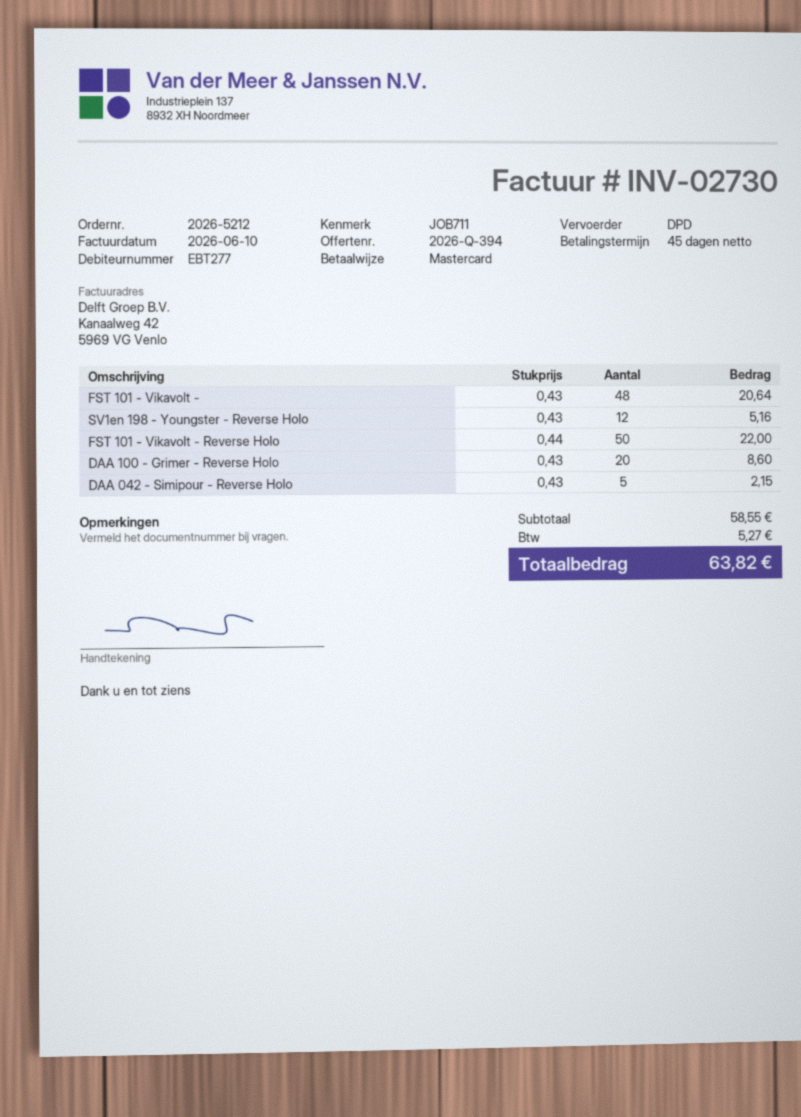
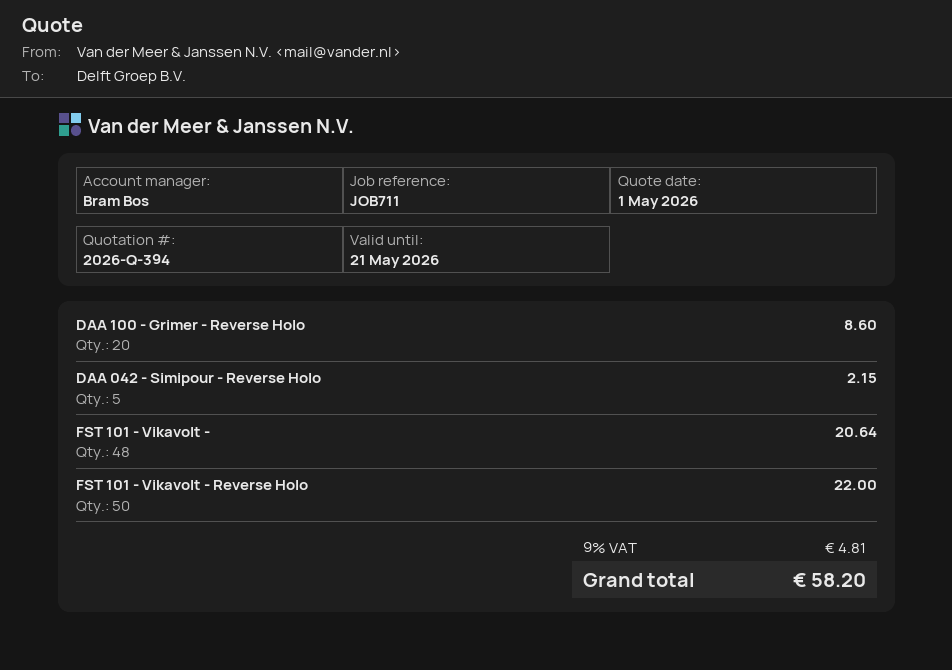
SV1en 198 - Youngster - Reverse Holo: 12 for 5.16 -> none
tax: 5.27 -> 4.81
total: 63.82 -> 58.20

